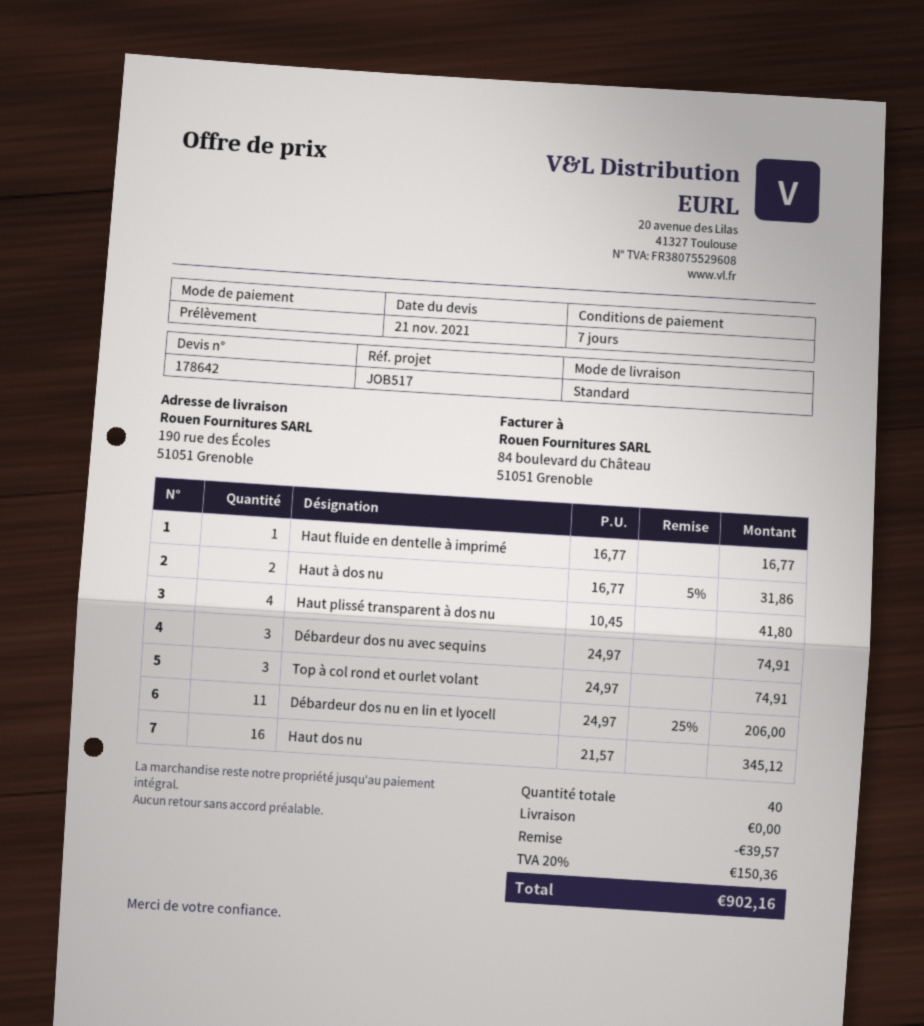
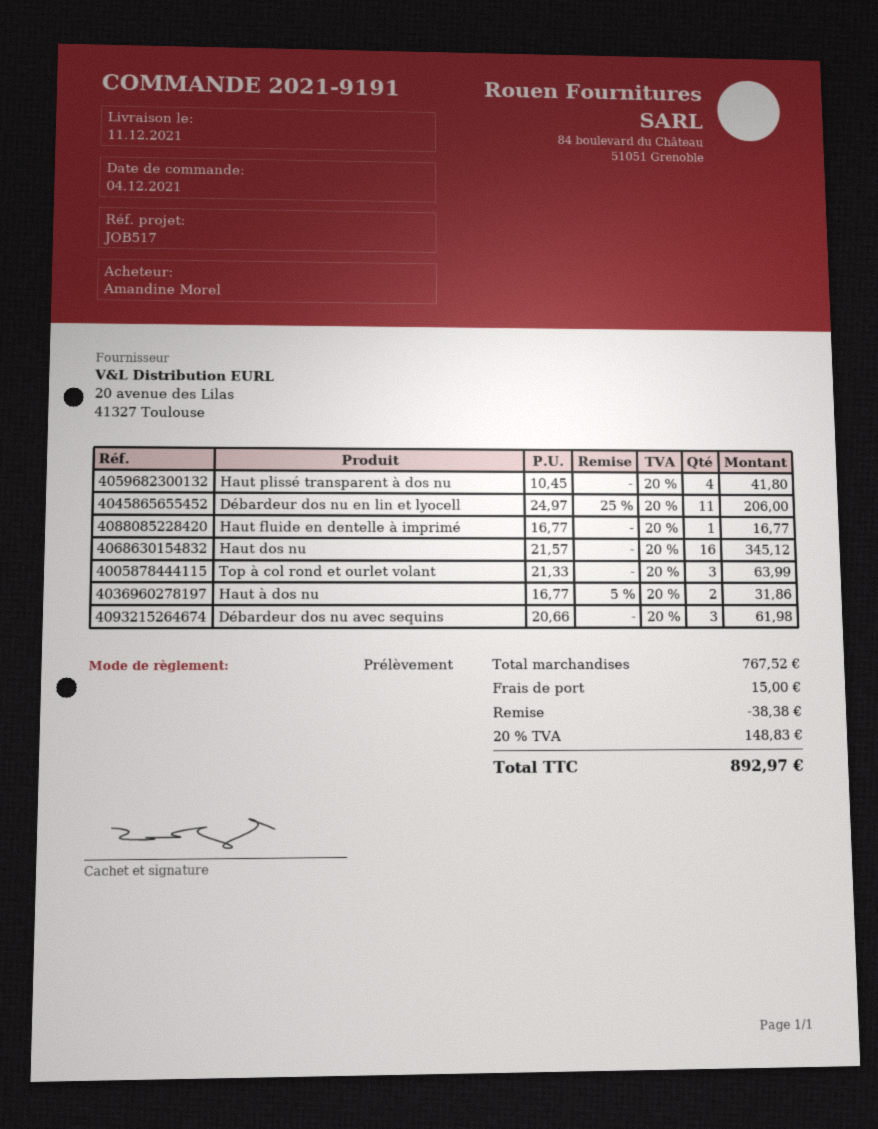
Débardeur dos nu avec sequins: 3 x 24.97 = 74.91 -> 3 x 20.66 = 61.98
Top à col rond et ourlet volant: 3 x 24.97 = 74.91 -> 3 x 21.33 = 63.99
discount: 39.57 -> 38.38
shipping: 0.00 -> 15.00
tax: 20% = 150.36 -> 20% = 148.83
total: 902.16 -> 892.97

